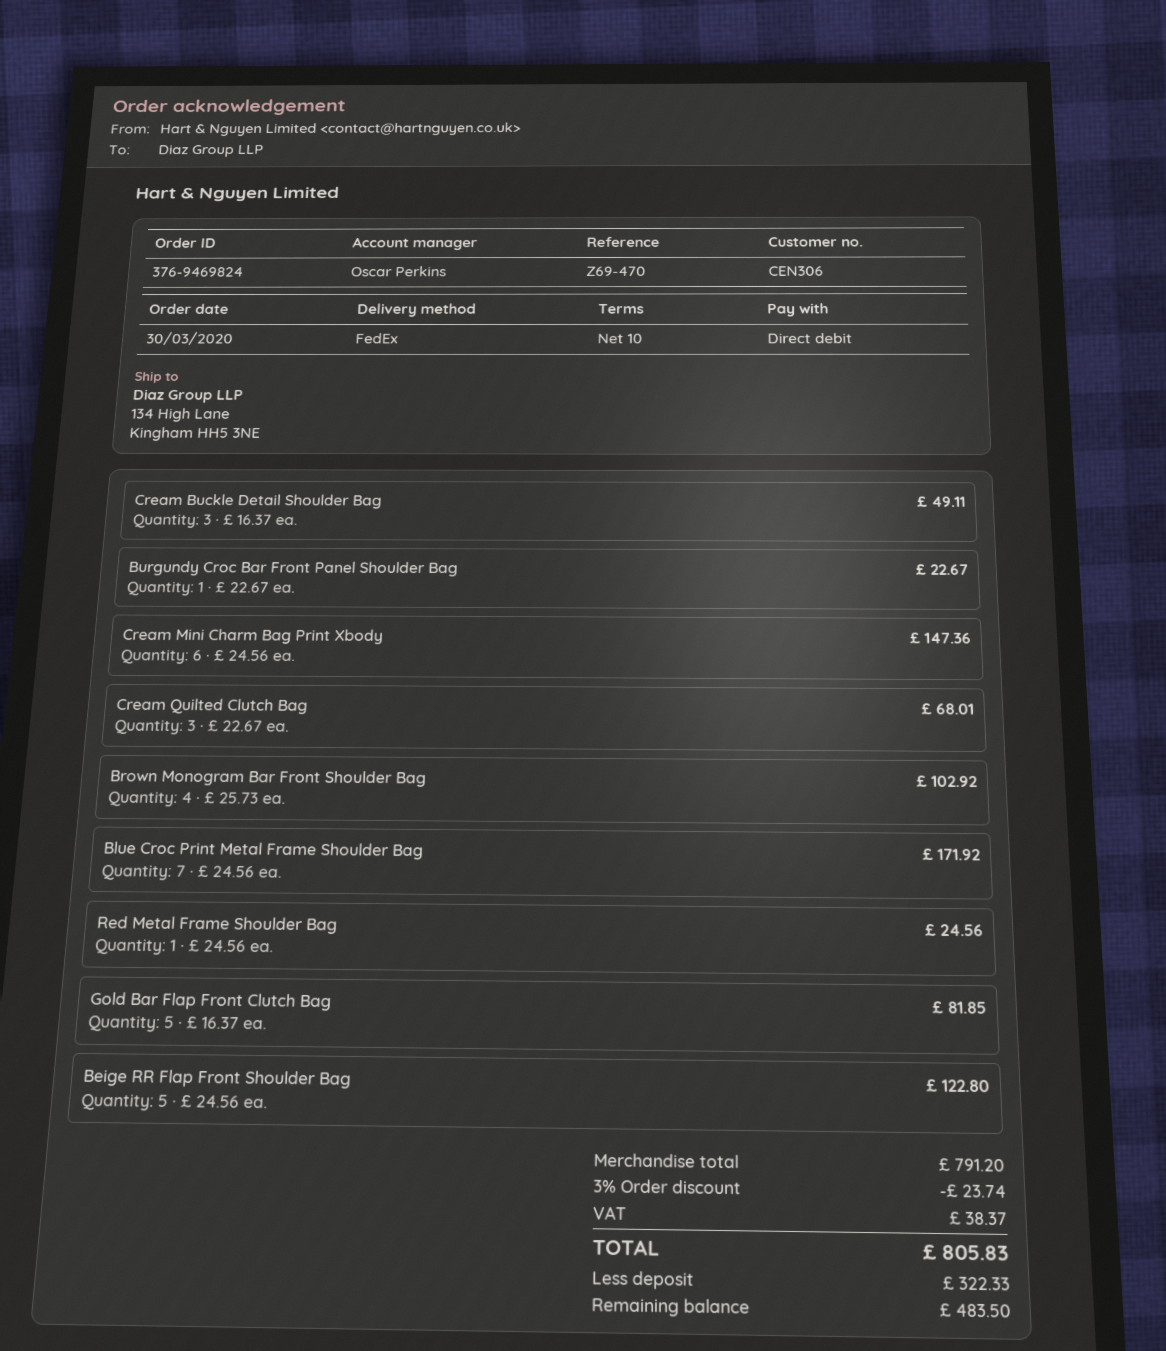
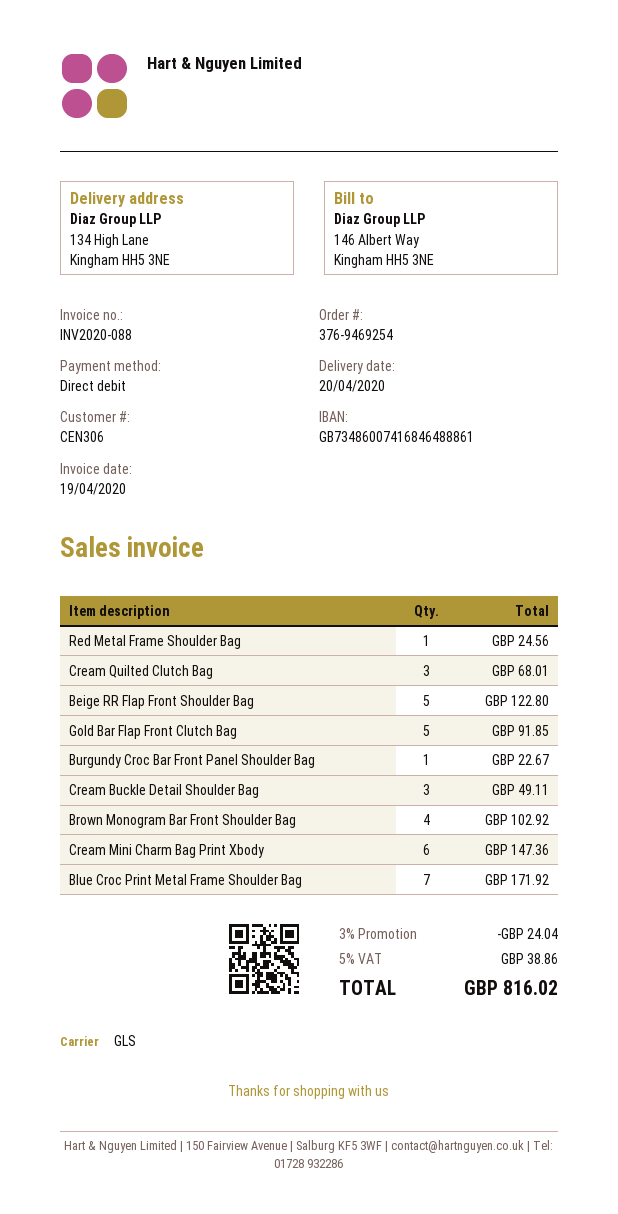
order number: 376-9469824 -> 376-9469254
shipping method: FedEx -> GLS
Gold Bar Flap Front Clutch Bag: 5 for 81.85 -> 5 for 91.85
discount: 3% = 23.74 -> 3% = 24.04
tax: 38.37 -> 38.86
total: 805.83 -> 816.02

